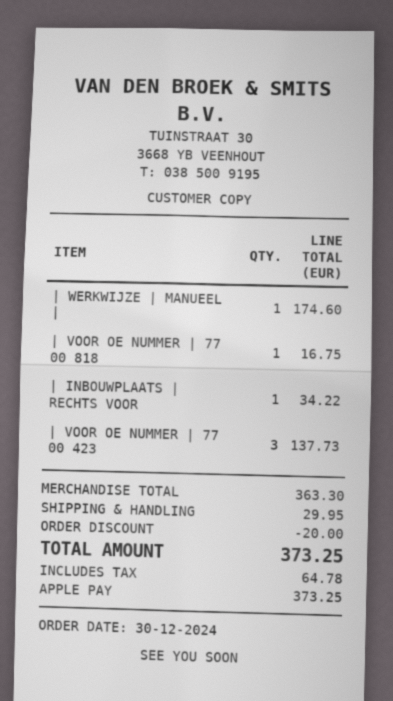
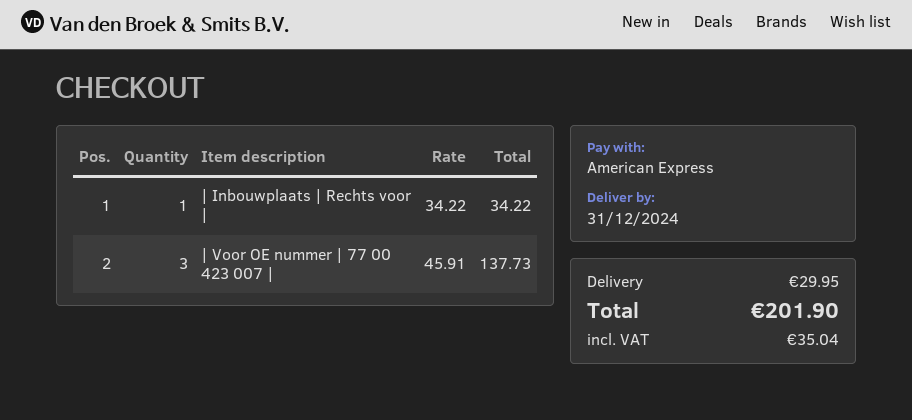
payment method: Apple Pay -> American Express
| WERKWIJZE | MANUEEL |: 1 for 174.60 -> none
| VOOR OE NUMMER | 77 00 818: 1 for 16.75 -> none
discount: 20.00 -> none
tax: 64.78 -> 35.04
total: 373.25 -> 201.90

